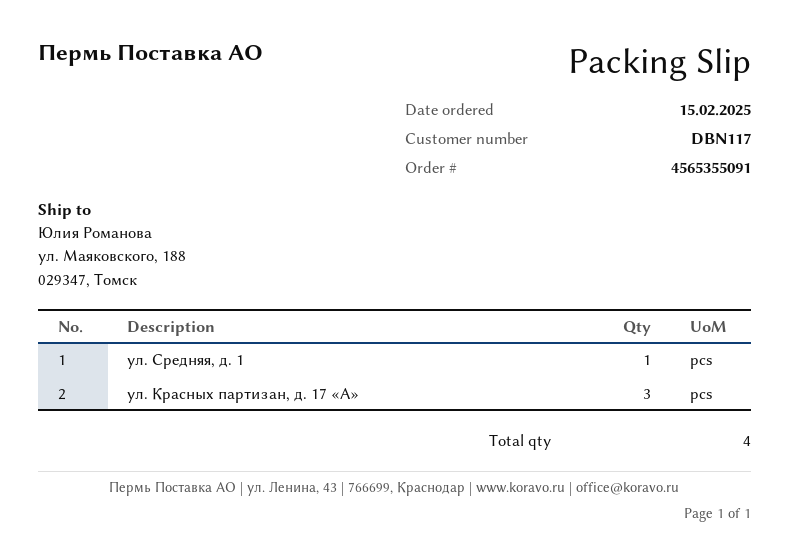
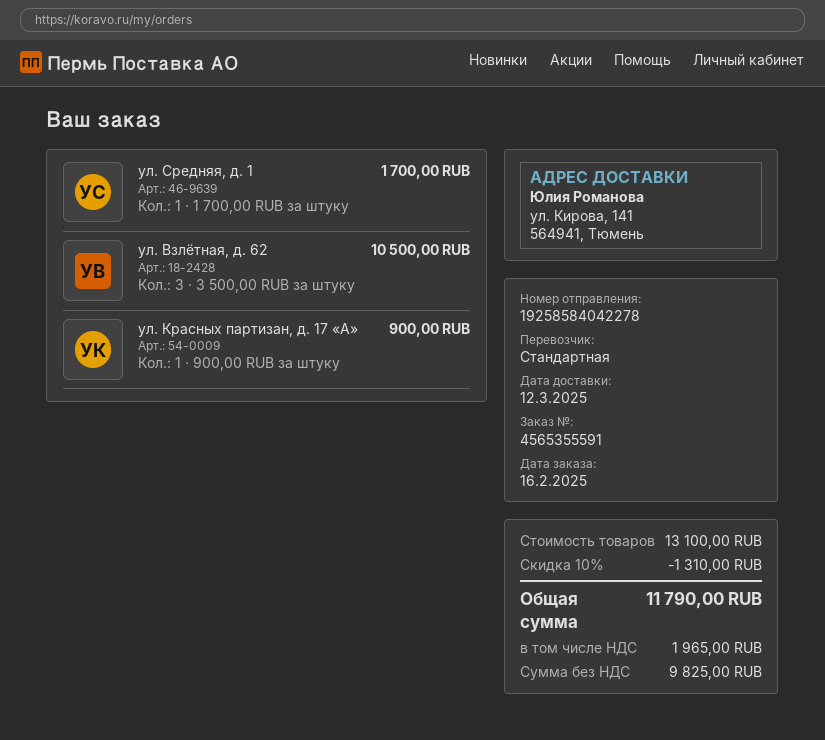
order number: 4565355091 -> 4565355591
order date: 2025-02-15 -> 2025-02-16
ship to: ул. Маяковского, 188, 029347, Томск -> ул. Кирова, 141, 564941, Тюмень
ул. Красных партизан, д. 17 «А»: 3 -> 1
ул. Взлётная, д. 62: none -> 3

